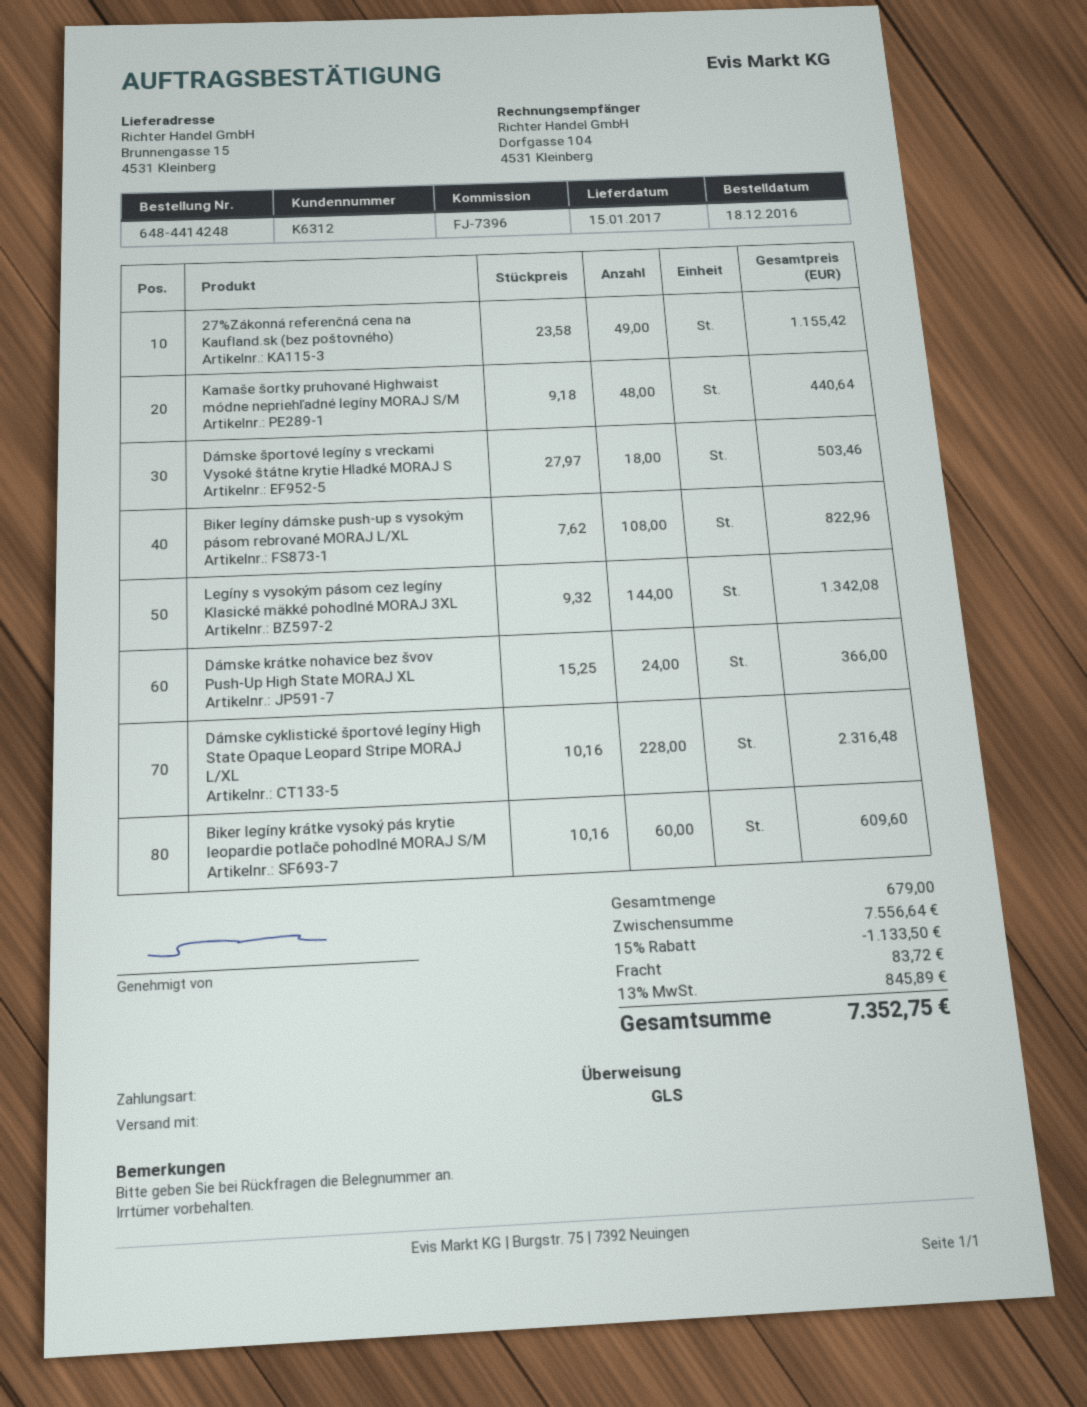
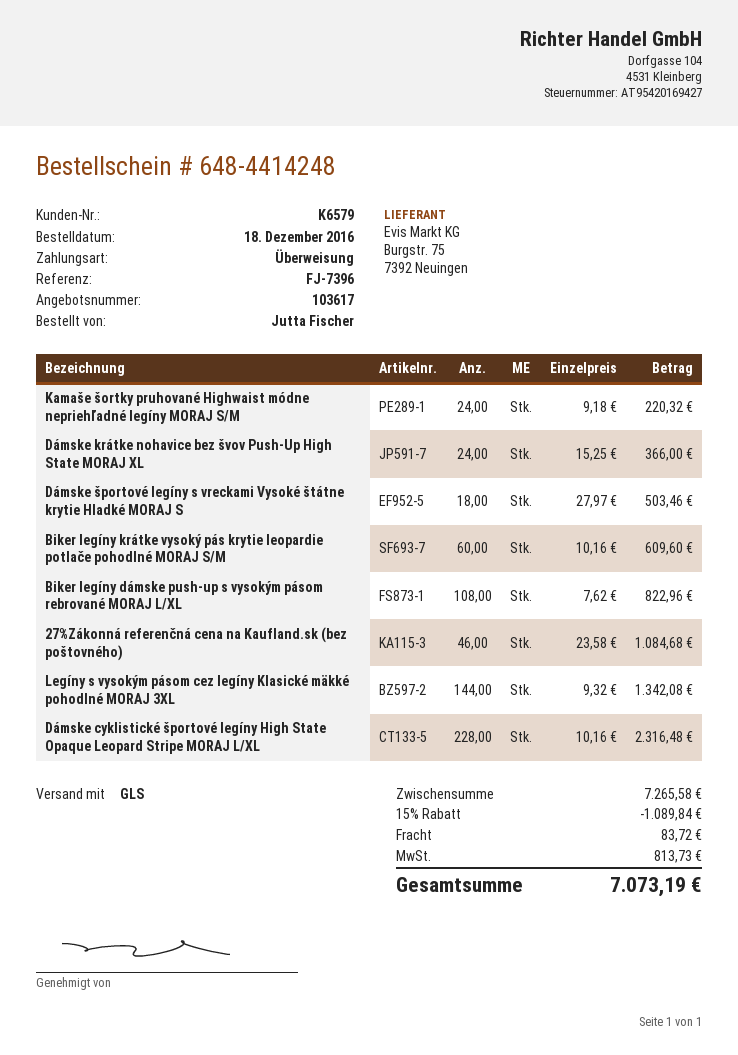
customer number: K6312 -> K6579
27%Zákonná referenčná cena na Kaufland.sk (bez poštovného): 49 x 23.58 = 1155.42 -> 46 x 23.58 = 1084.68
Kamaše šortky pruhované Highwaist módne nepriehľadné legíny MORAJ S/M: 48 x 9.18 = 440.64 -> 24 x 9.18 = 220.32
subtotal: 7556.64 -> 7265.58
discount: 15% = 1133.50 -> 15% = 1089.84
tax: 845.89 -> 813.73
total: 7352.75 -> 7073.19

